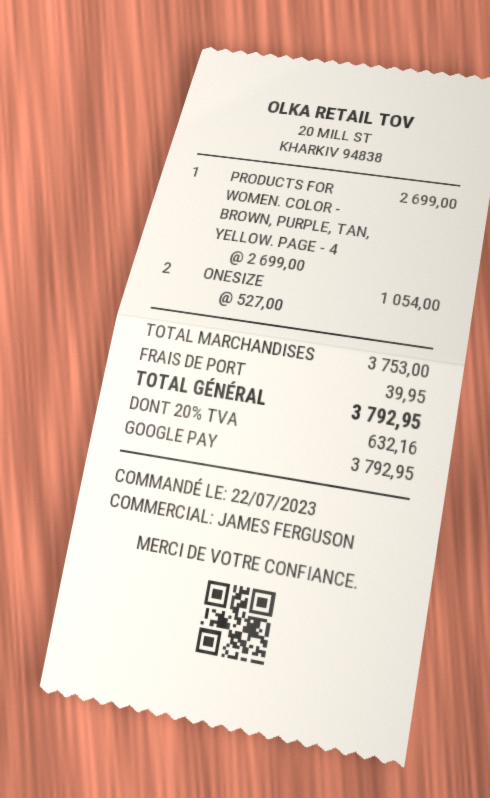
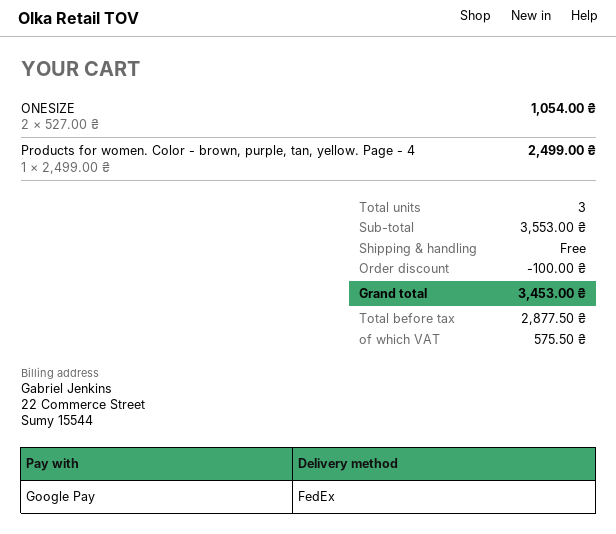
PRODUCTS FOR WOMEN. COLOR - BROWN, PURPLE, TAN, YELLOW. PAGE - 4: 1 x 2699.00 = 2699.00 -> 1 x 2499.00 = 2499.00
subtotal: 3753.00 -> 3553.00
discount: none -> 100.00
shipping: 39.95 -> 0.00
tax: 632.16 -> 575.50
total: 3792.95 -> 3453.00

